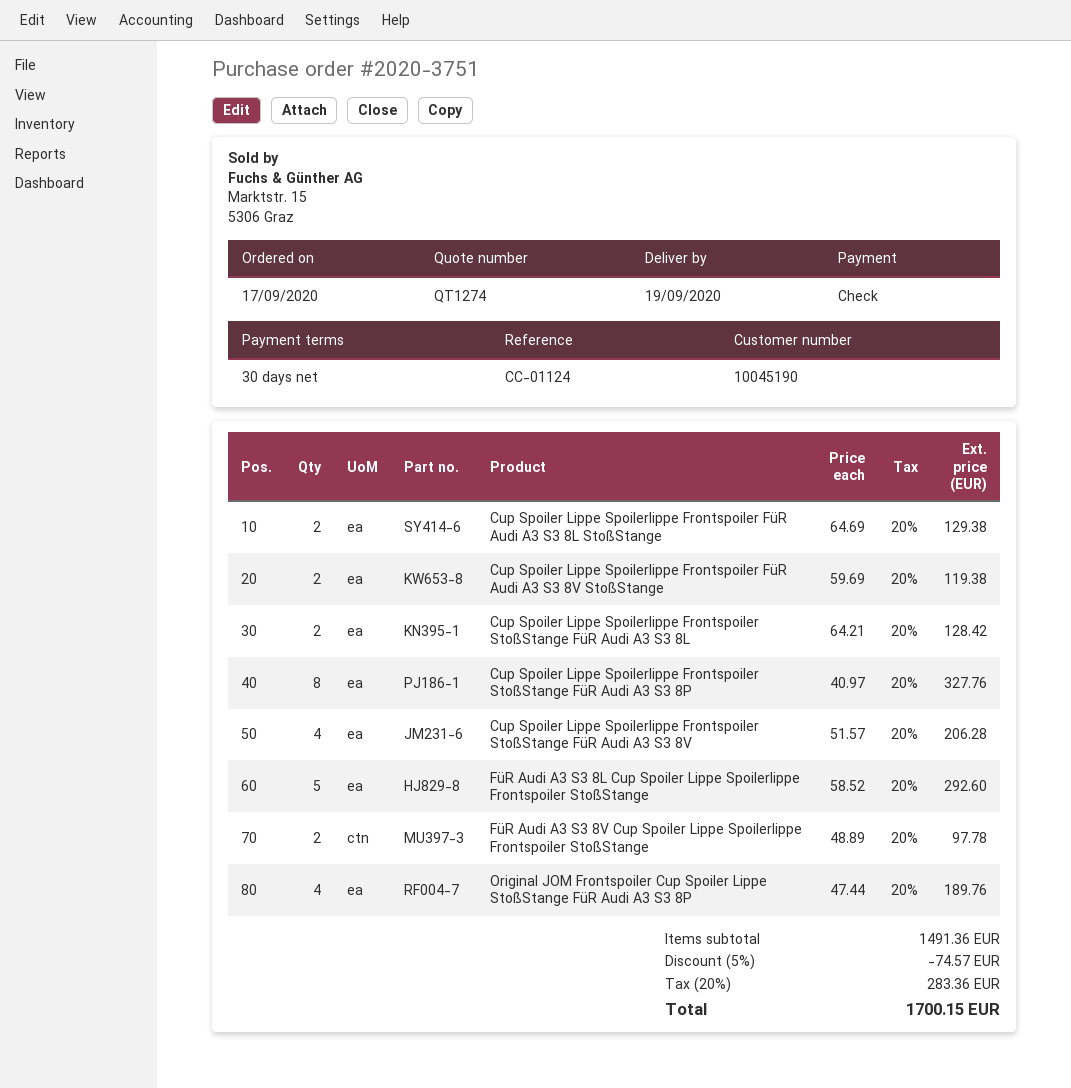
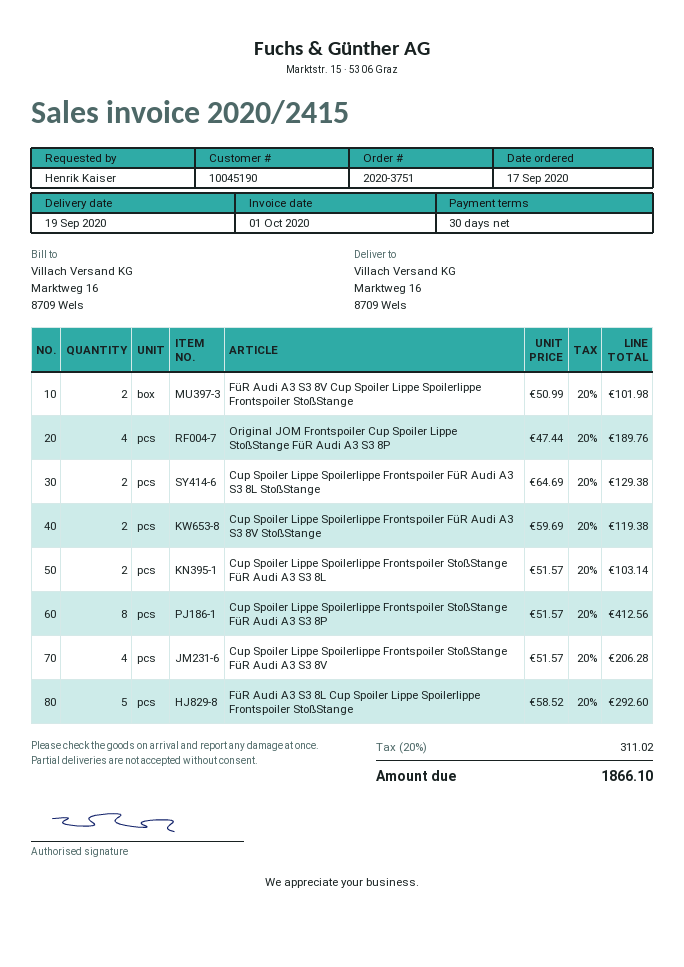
Cup Spoiler Lippe Spoilerlippe Frontspoiler StoßStange FüR Audi A3 S3 8L: 2 x 64.21 = 128.42 -> 2 x 51.57 = 103.14
Cup Spoiler Lippe Spoilerlippe Frontspoiler StoßStange FüR Audi A3 S3 8P: 8 x 40.97 = 327.76 -> 8 x 51.57 = 412.56
FüR Audi A3 S3 8V Cup Spoiler Lippe Spoilerlippe Frontspoiler StoßStange: 2 x 48.89 = 97.78 -> 2 x 50.99 = 101.98
discount: 5% = 74.57 -> none
tax: 20% = 283.36 -> 20% = 311.02
total: 1700.15 -> 1866.10

